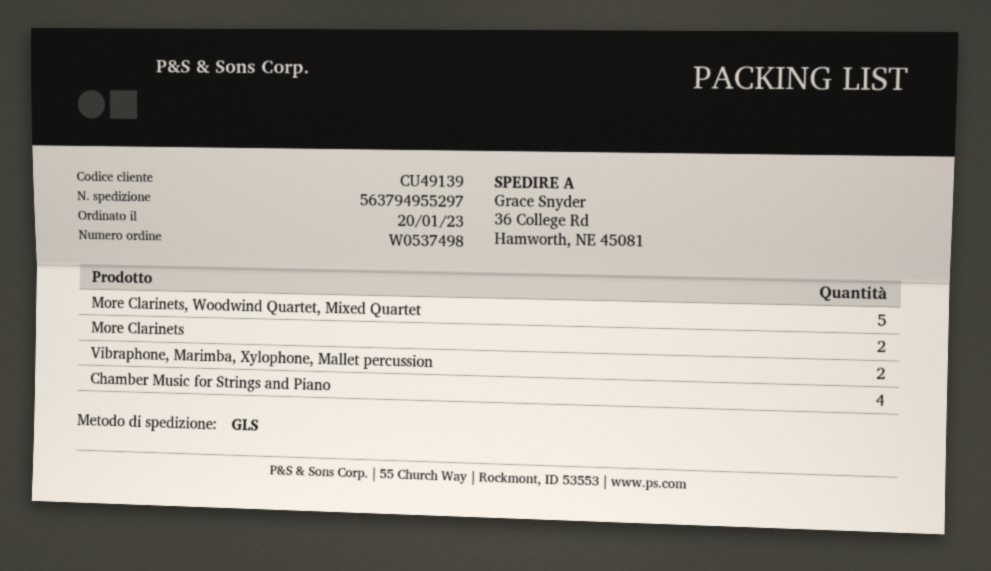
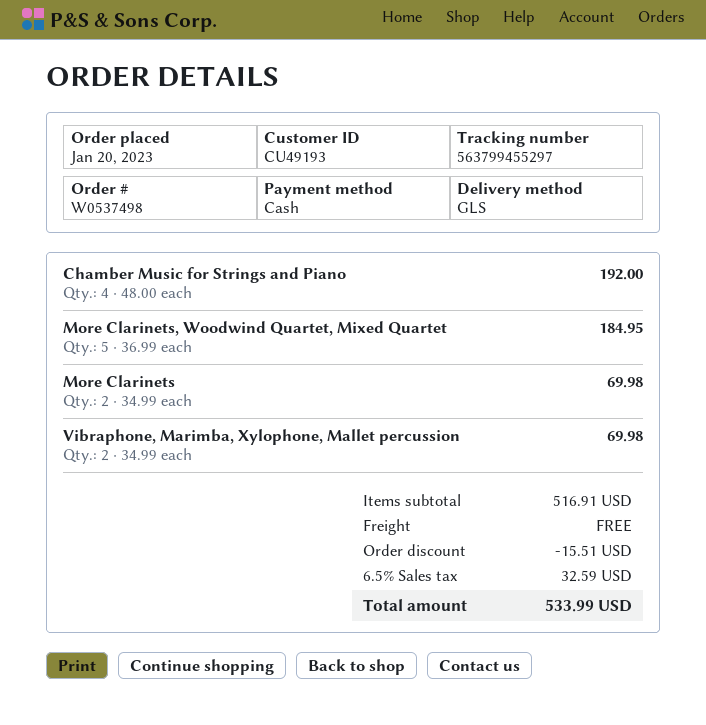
customer number: CU49139 -> CU49193
tracking number: 563794955297 -> 563799455297

